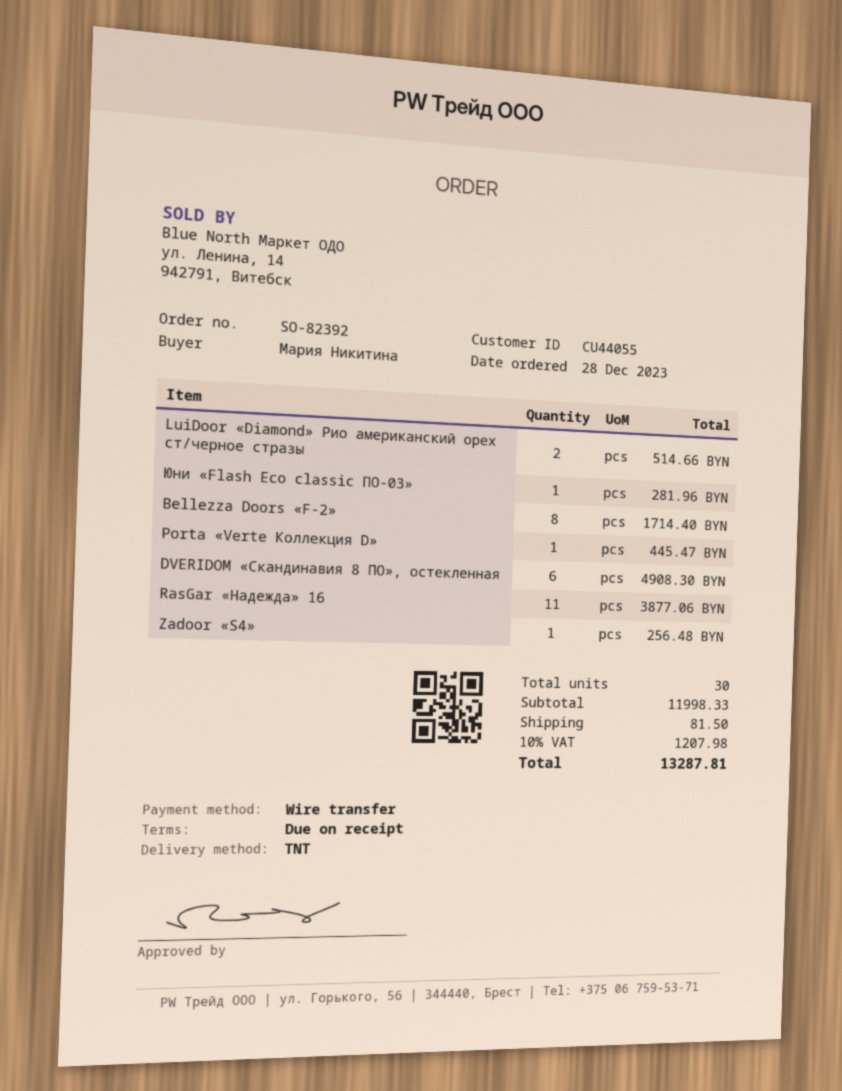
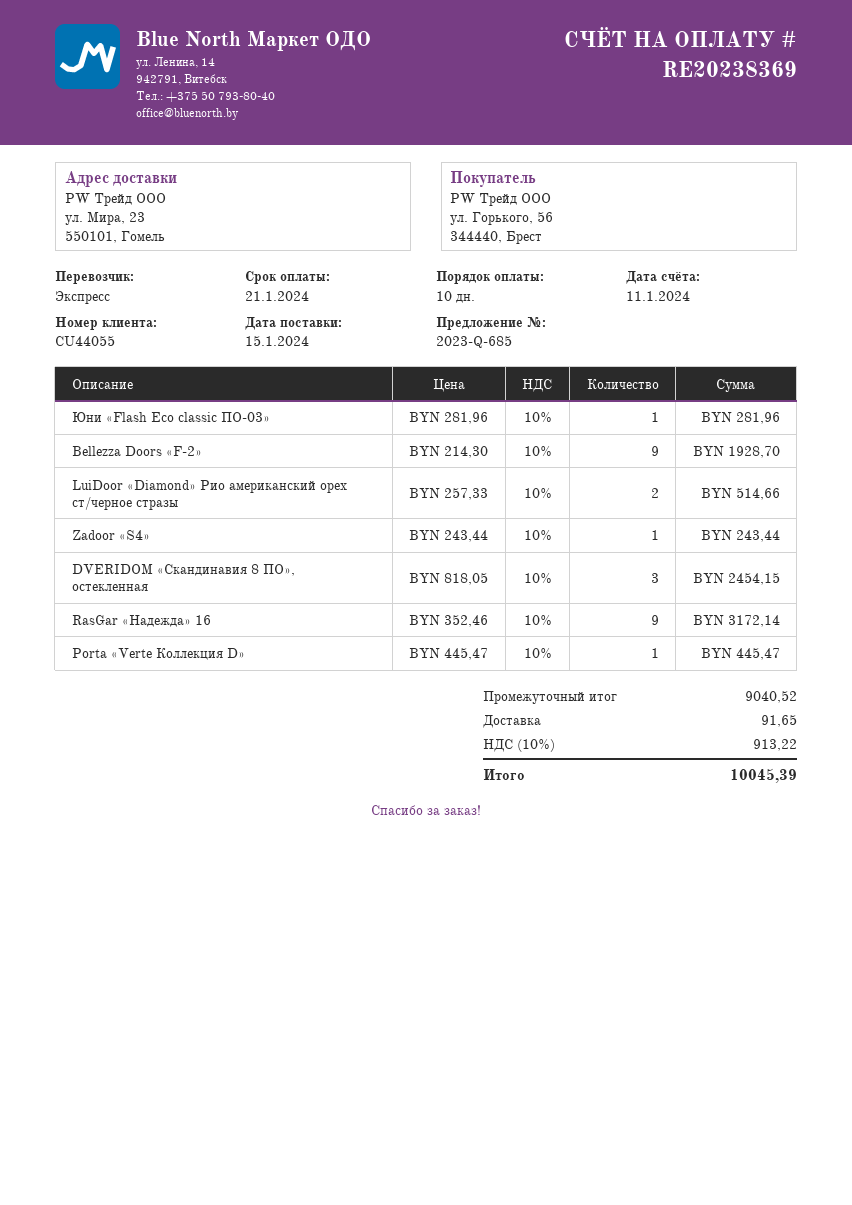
payment terms: on receipt -> 10 days
shipping method: TNT -> express
Bellezza Doors «F-2»: 8 for 1714.40 -> 9 for 1928.70
DVERIDOM «Скандинавия 8 ПО», остекленная: 6 for 4908.30 -> 3 for 2454.15
RasGar «Надежда» 16: 11 for 3877.06 -> 9 for 3172.14
Zadoor «S4»: 1 for 256.48 -> 1 for 243.44
subtotal: 11998.33 -> 9040.52
shipping: 81.50 -> 91.65
tax: 10% = 1207.98 -> 10% = 913.22
total: 13287.81 -> 10045.39

